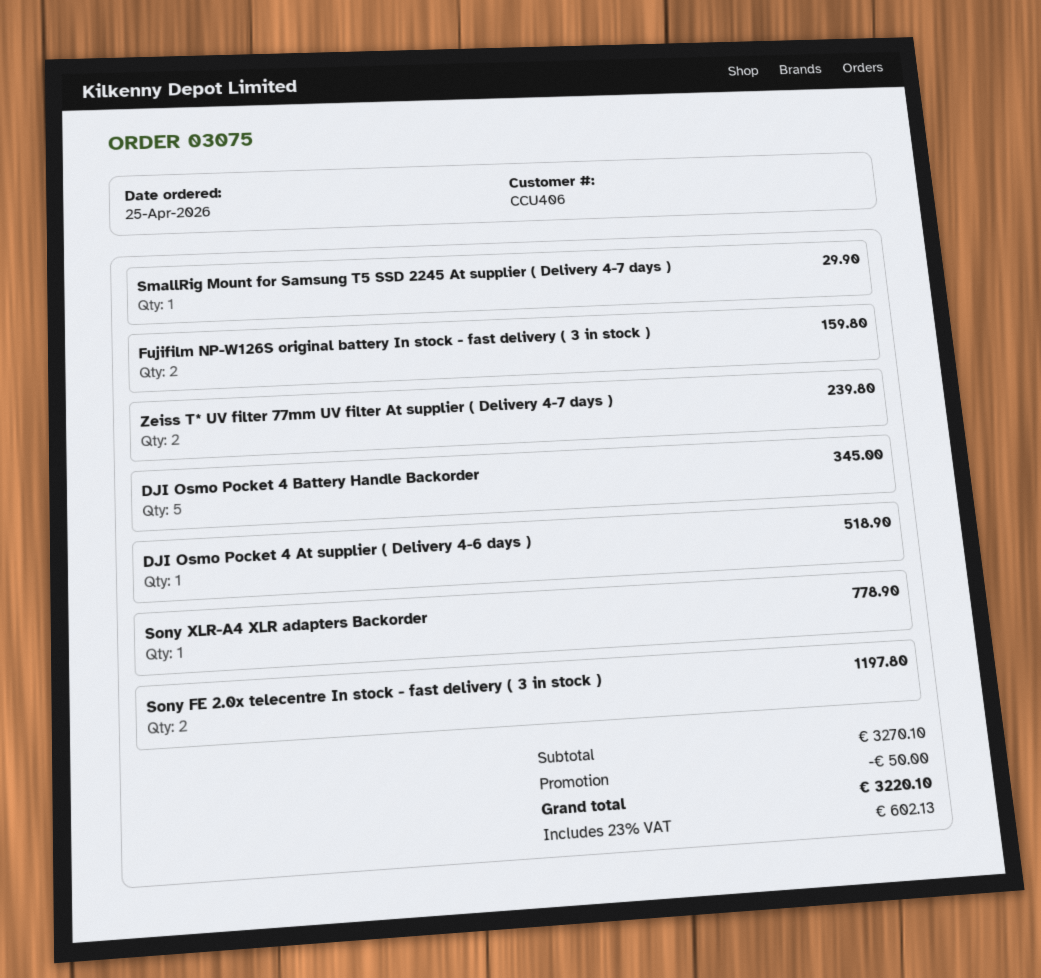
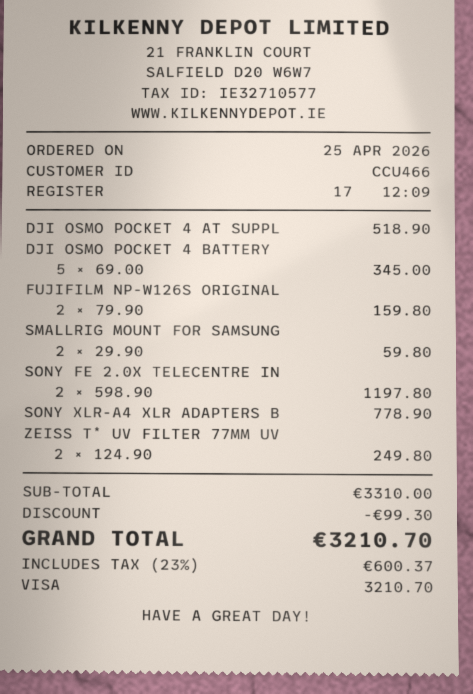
customer number: CCU406 -> CCU466
SmallRig Mount for Samsung T5 SSD 2245 At supplier ( Delivery 4-7 days ): 1 for 29.90 -> 2 for 59.80
Zeiss T* UV filter 77mm UV filter At supplier ( Delivery 4-7 days ): 2 for 239.80 -> 2 for 249.80
subtotal: 3270.10 -> 3310.00
discount: 50.00 -> 99.30
tax: 23% = 602.13 -> 23% = 600.37
total: 3220.10 -> 3210.70

